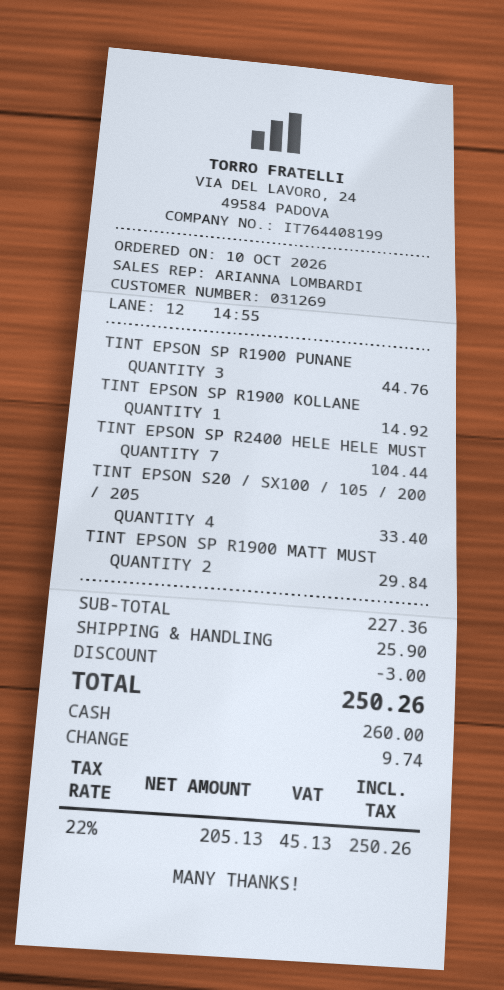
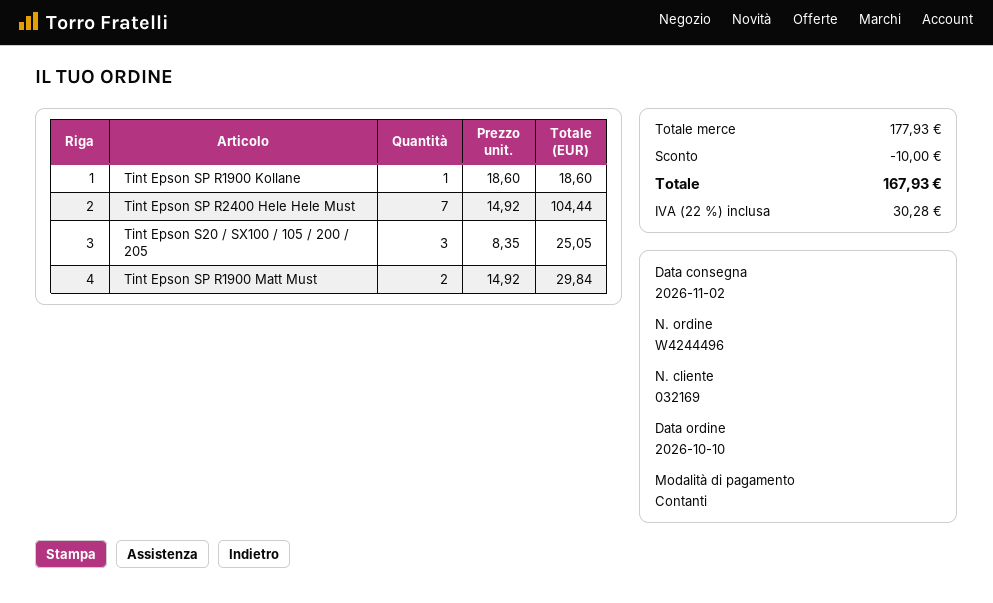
customer number: 031269 -> 032169
TINT EPSON SP R1900 PUNANE: 3 for 44.76 -> none
TINT EPSON SP R1900 KOLLANE: 1 for 14.92 -> 1 for 18.60
TINT EPSON S20 / SX100 / 105 / 200 / 205: 4 for 33.40 -> 3 for 25.05
subtotal: 227.36 -> 177.93
discount: 3.00 -> 10.00
shipping: 25.90 -> none
tax: 22% = 45.13 -> 22% = 30.28
total: 250.26 -> 167.93

